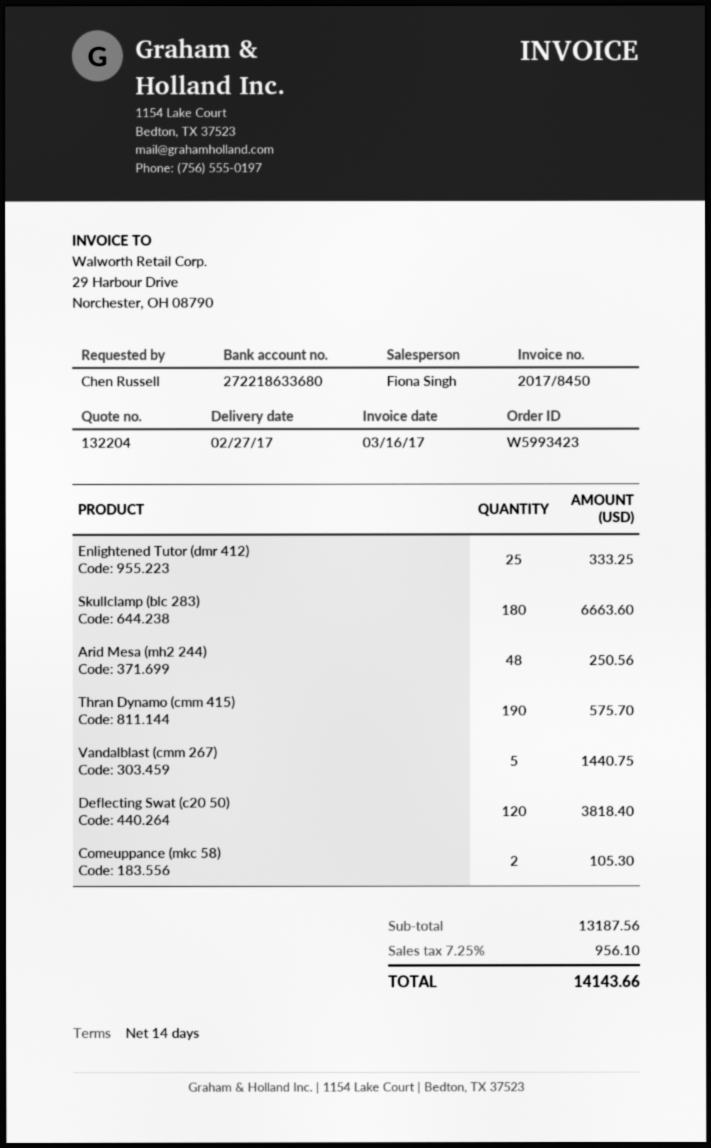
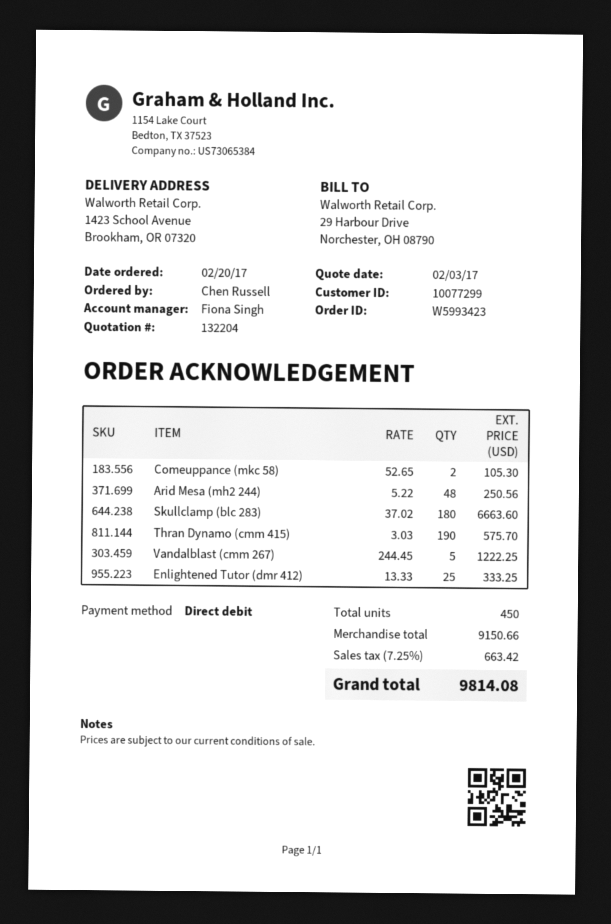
Vandalblast (cmm 267): 5 for 1440.75 -> 5 for 1222.25
Deflecting Swat (c20 50): 120 for 3818.40 -> none
subtotal: 13187.56 -> 9150.66
tax: 7.25% = 956.10 -> 7.25% = 663.42
total: 14143.66 -> 9814.08

